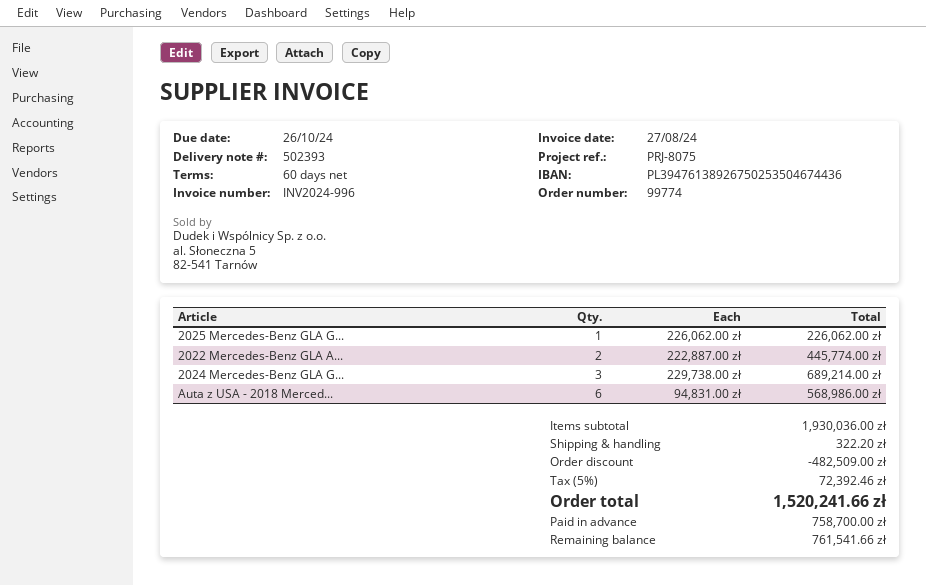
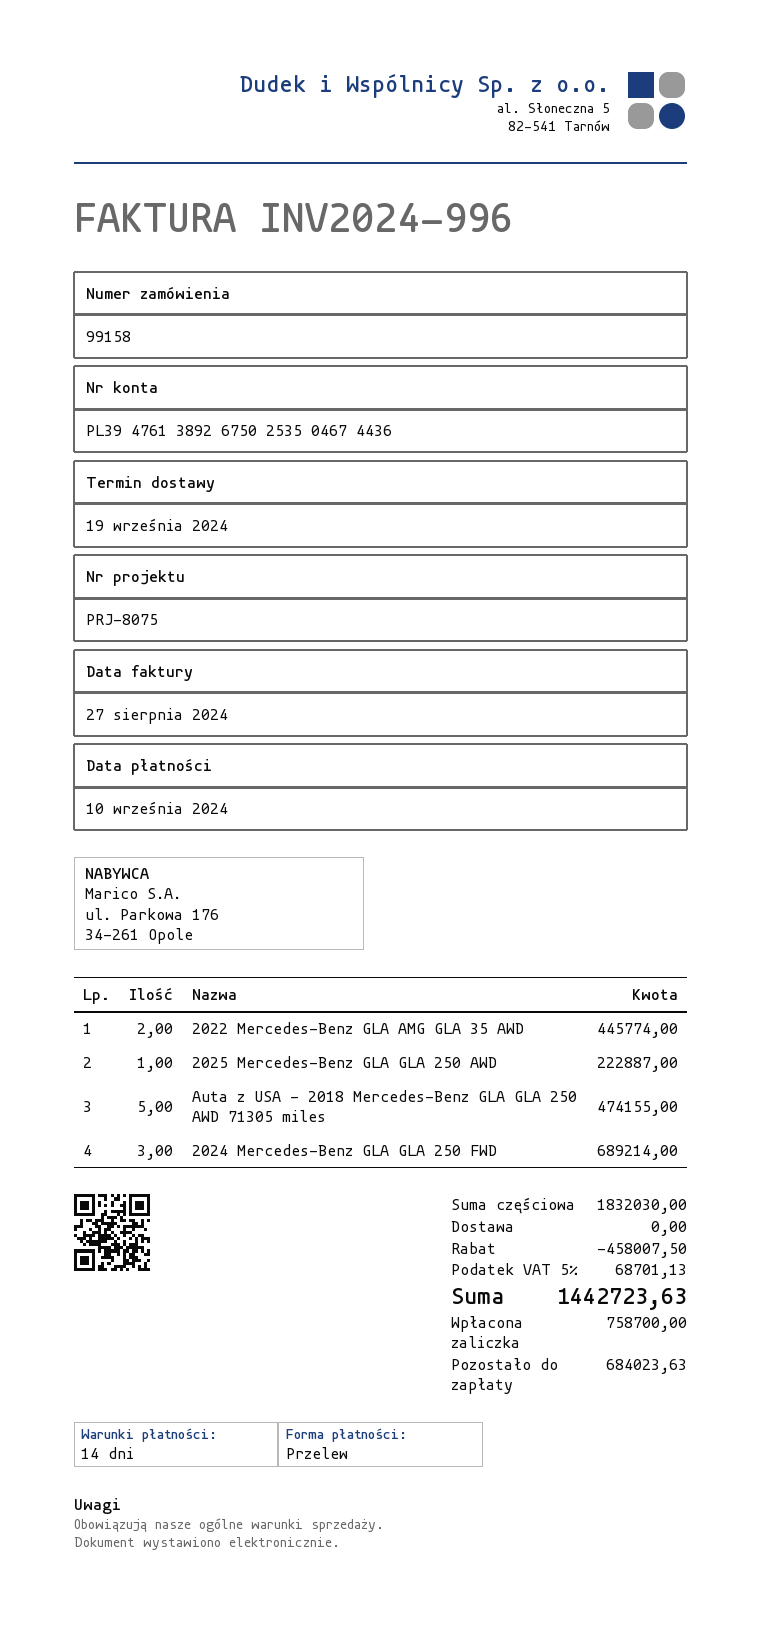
order number: 99774 -> 99158
payment terms: 60 days -> 14 days
due date: 2024-10-26 -> 2024-09-10
2025 Mercedes-Benz GLA G...: 1 for 226062.00 -> 1 for 222887.00
Auta z USA - 2018 Merced...: 6 for 568986.00 -> 5 for 474155.00
subtotal: 1930036.00 -> 1832030.00
discount: 482509.00 -> 458007.50
shipping: 322.20 -> 0.00
tax: 5% = 72392.46 -> 5% = 68701.13
total: 1520241.66 -> 1442723.63
balance: 761541.66 -> 684023.63

